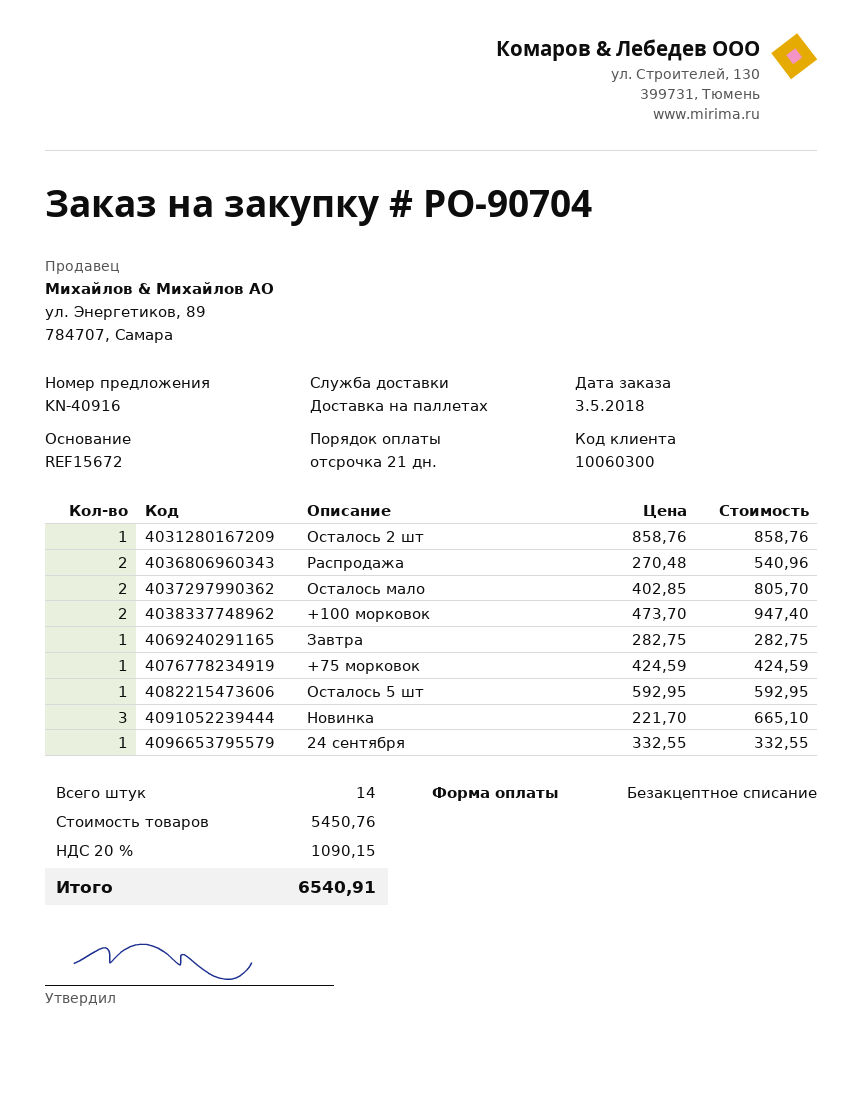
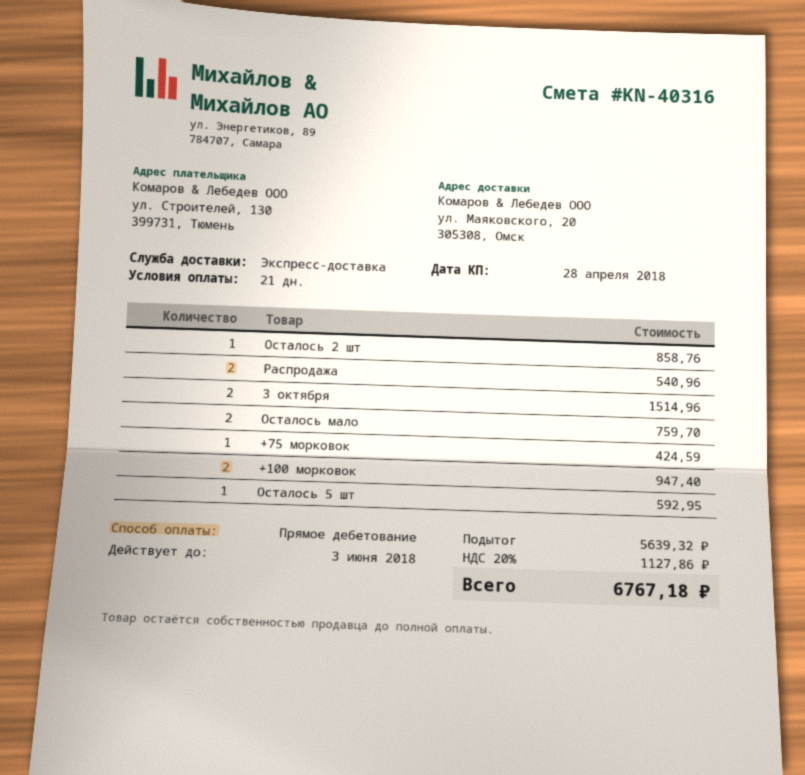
quote number: KN-40916 -> KN-40316
shipping method: pallet freight -> express
Осталось мало: 2 for 805.70 -> 2 for 759.70
Завтра: 1 for 282.75 -> none
Новинка: 3 for 665.10 -> none
24 сентября: 1 for 332.55 -> none
3 октября: none -> 2 for 1514.96
subtotal: 5450.76 -> 5639.32
tax: 20% = 1090.15 -> 20% = 1127.86
total: 6540.91 -> 6767.18

